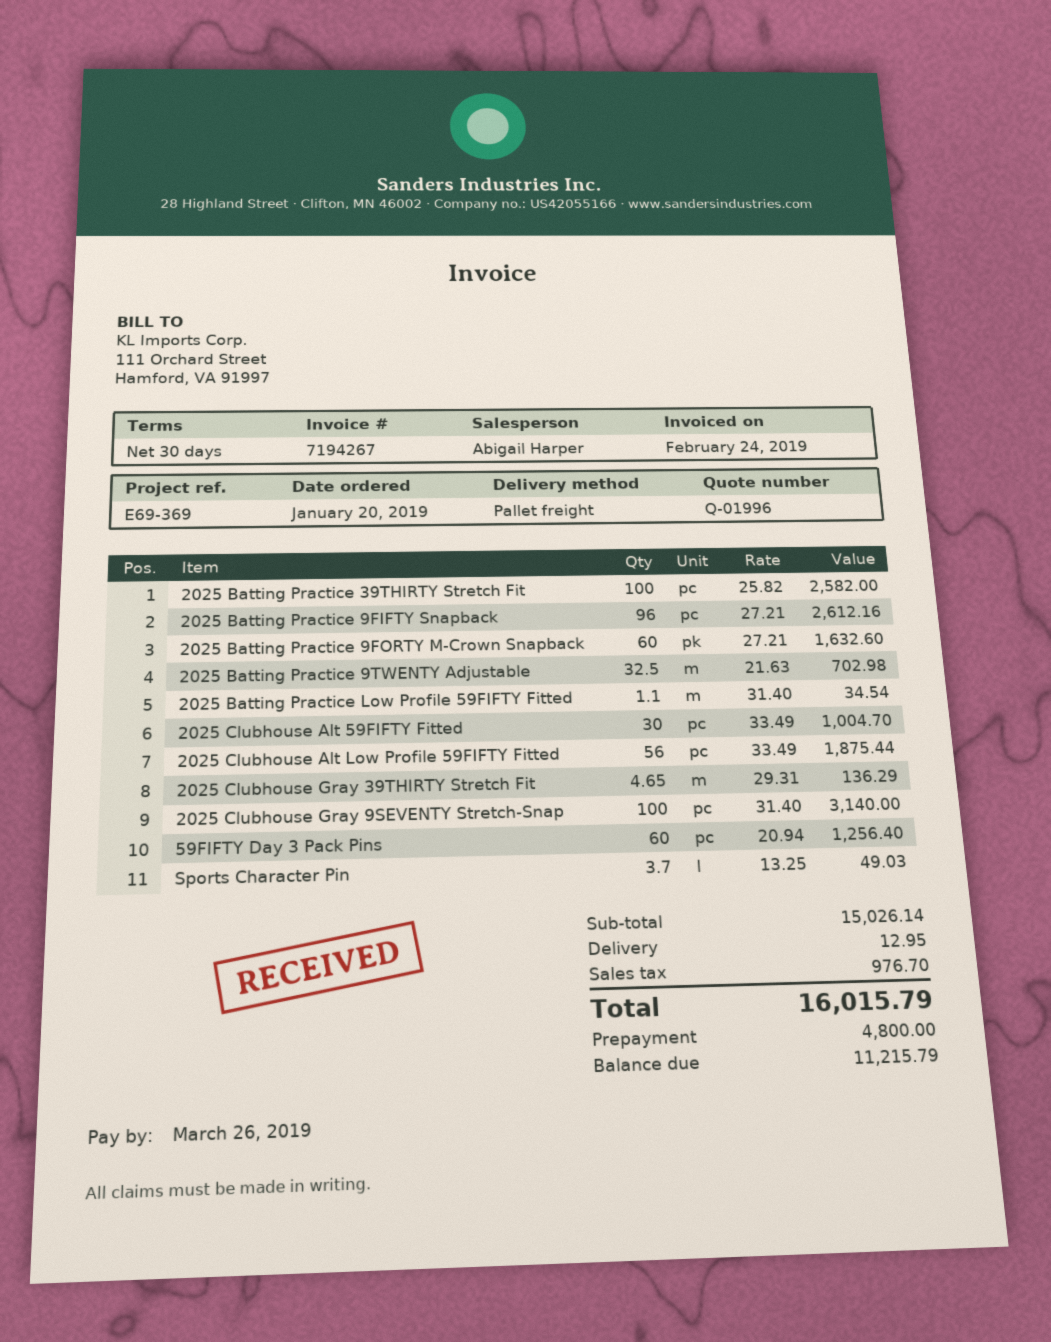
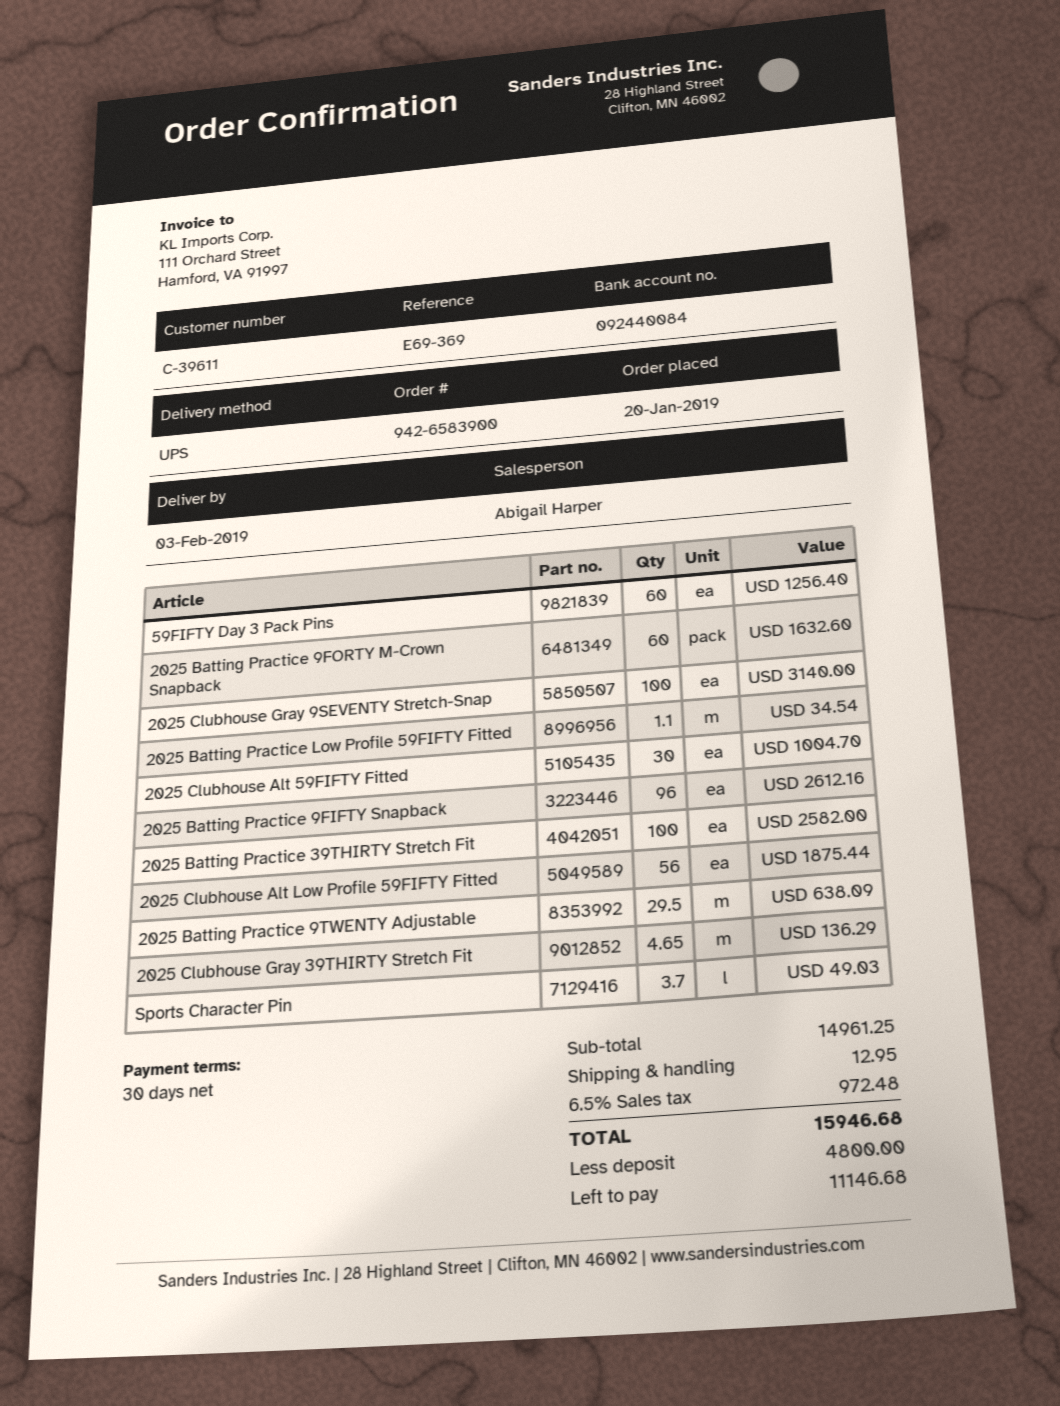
shipping method: pallet freight -> UPS
2025 Batting Practice 9TWENTY Adjustable: 32.5 for 702.98 -> 29.5 for 638.09
subtotal: 15026.14 -> 14961.25
tax: 976.70 -> 972.48
total: 16015.79 -> 15946.68
balance: 11215.79 -> 11146.68

